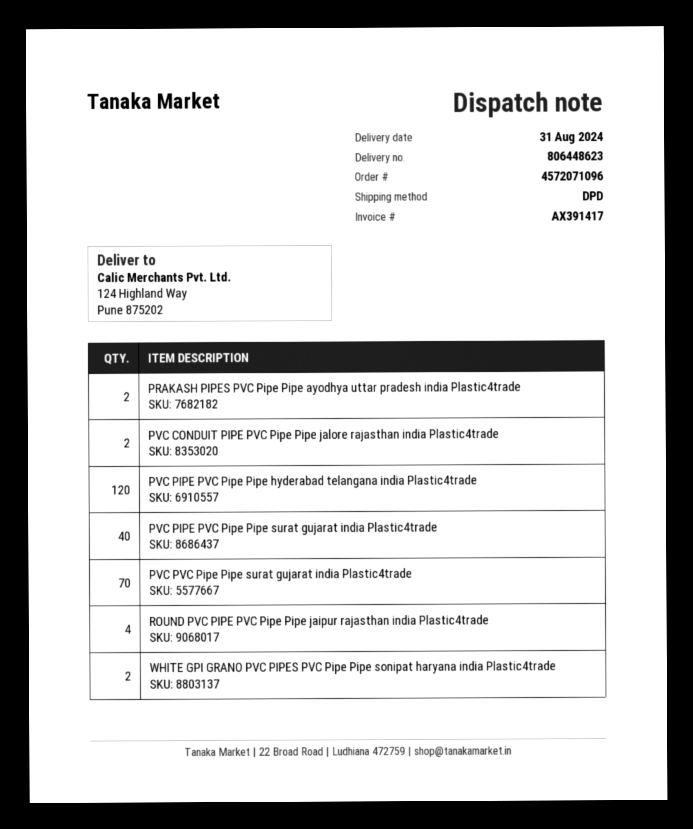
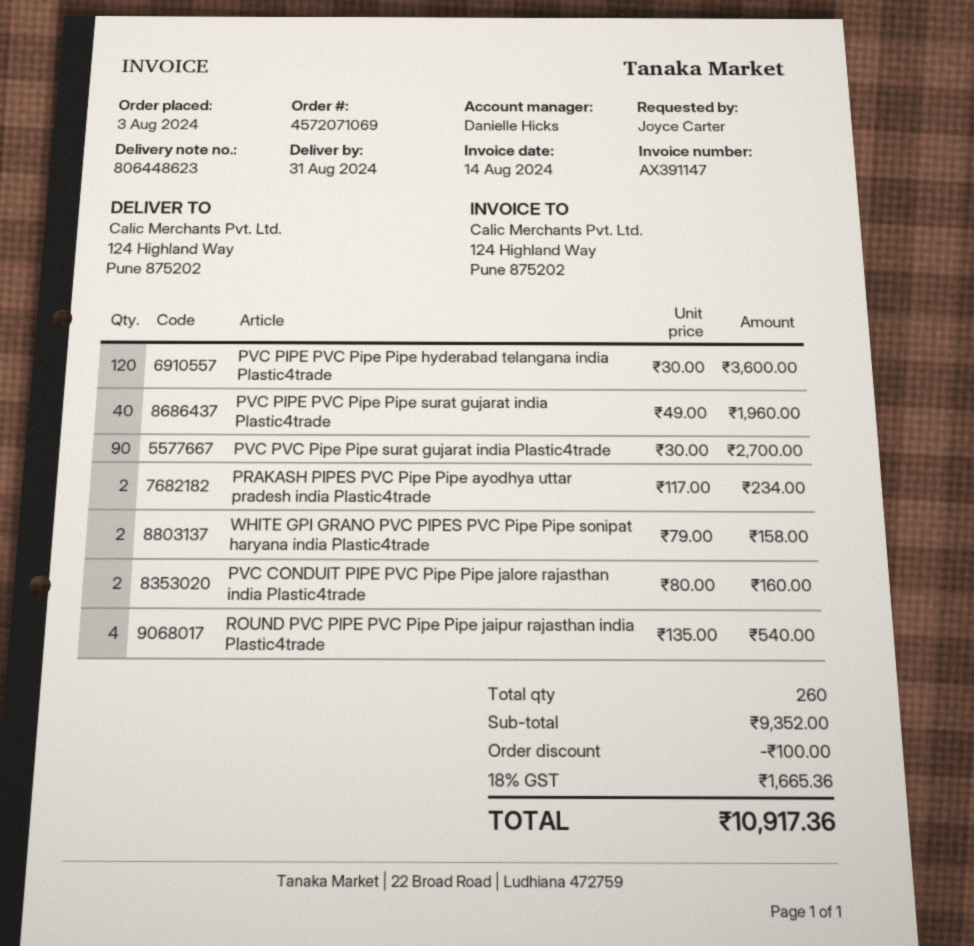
order number: 4572071096 -> 4572071069
invoice number: AX391417 -> AX391147
PVC PVC Pipe Pipe surat gujarat india Plastic4trade: 70 -> 90

